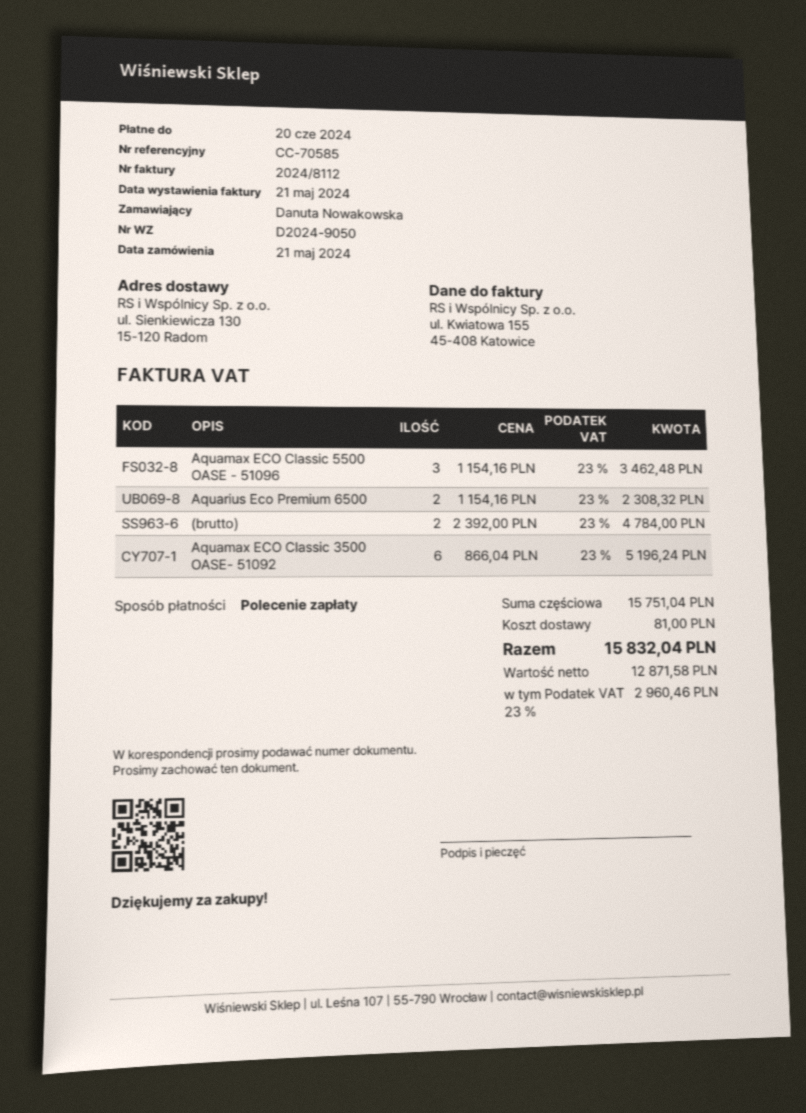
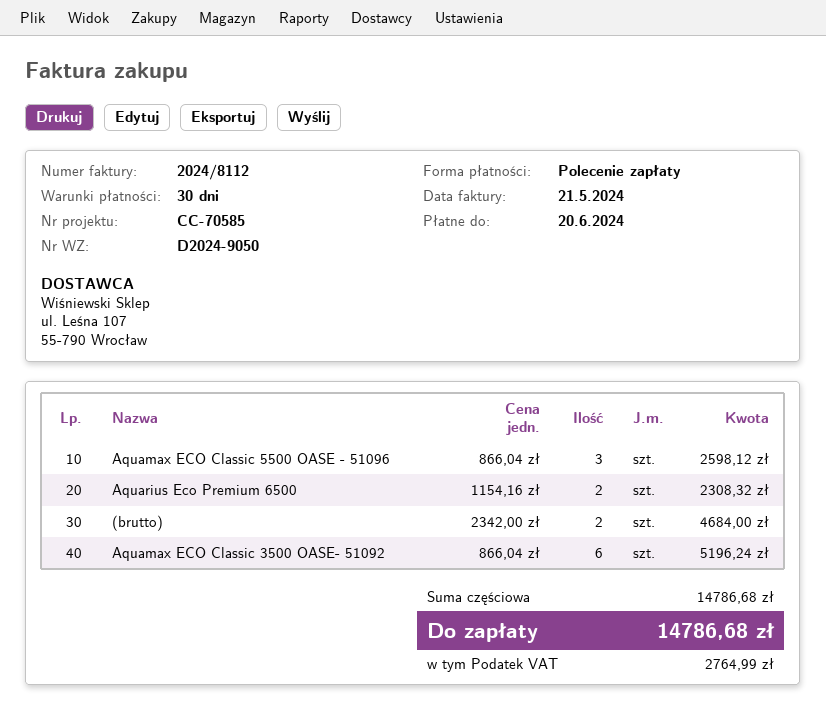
Aquamax ECO Classic 5500 OASE - 51096: 3 x 1154.16 = 3462.48 -> 3 x 866.04 = 2598.12
(brutto): 2 x 2392.00 = 4784.00 -> 2 x 2342.00 = 4684.00
subtotal: 15751.04 -> 14786.68
shipping: 81.00 -> none
tax: 2960.46 -> 2764.99
total: 15832.04 -> 14786.68

